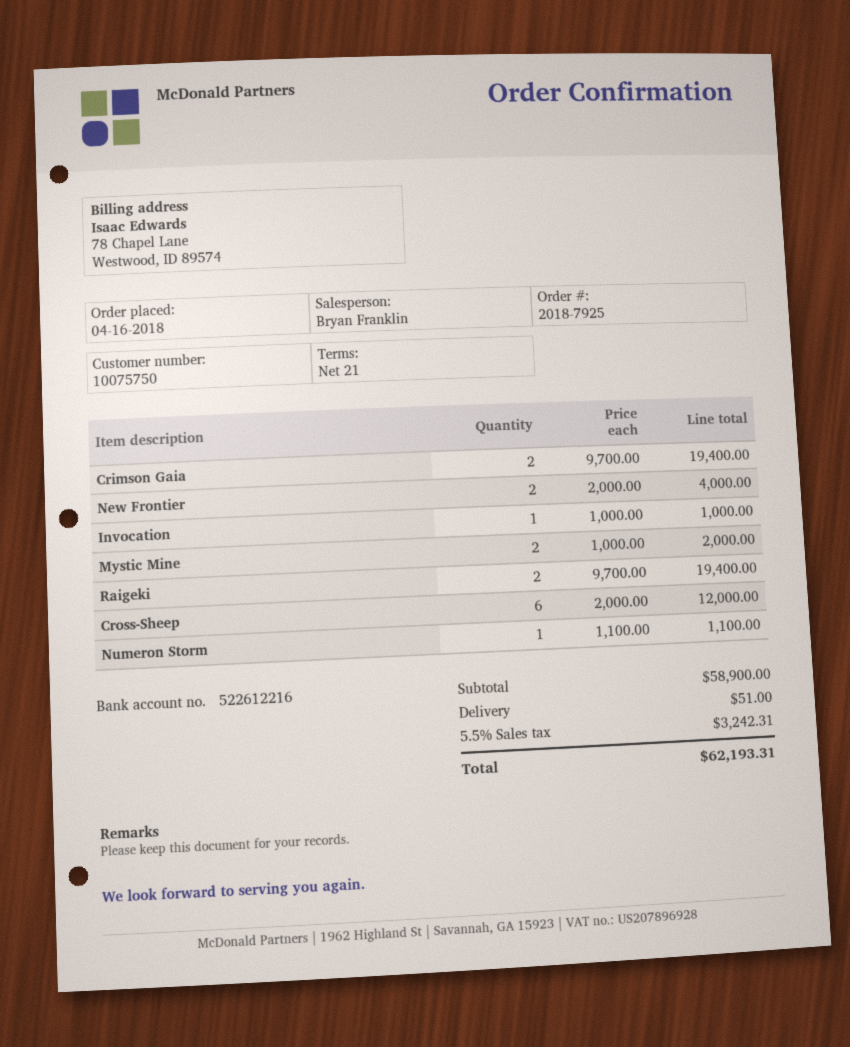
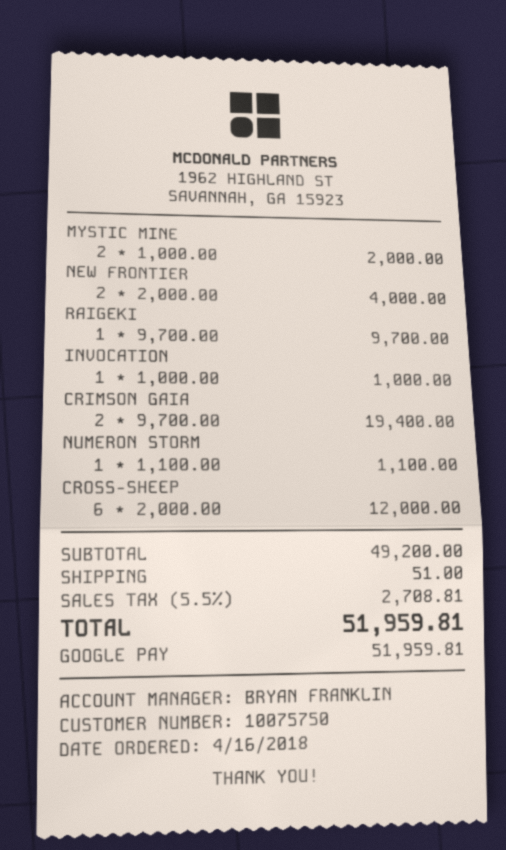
Raigeki: 2 x 9700.00 = 19400.00 -> 1 x 9700.00 = 9700.00
subtotal: 58900.00 -> 49200.00
tax: 5.5% = 3242.31 -> 5.5% = 2708.81
total: 62193.31 -> 51959.81

